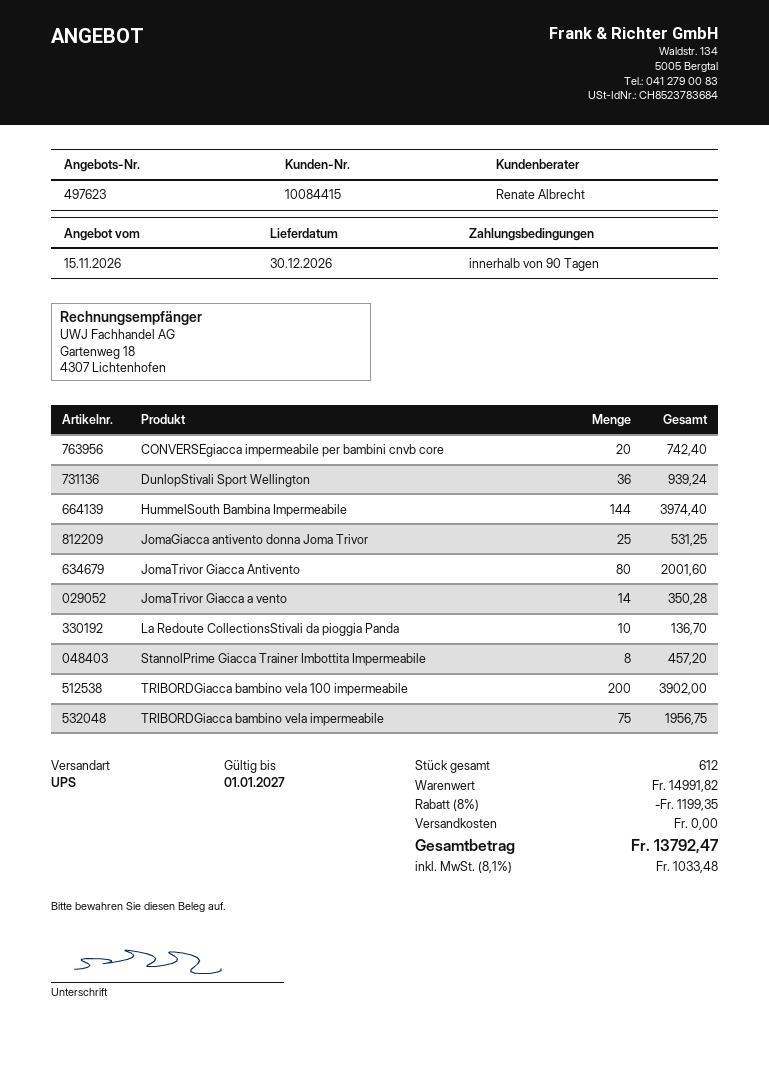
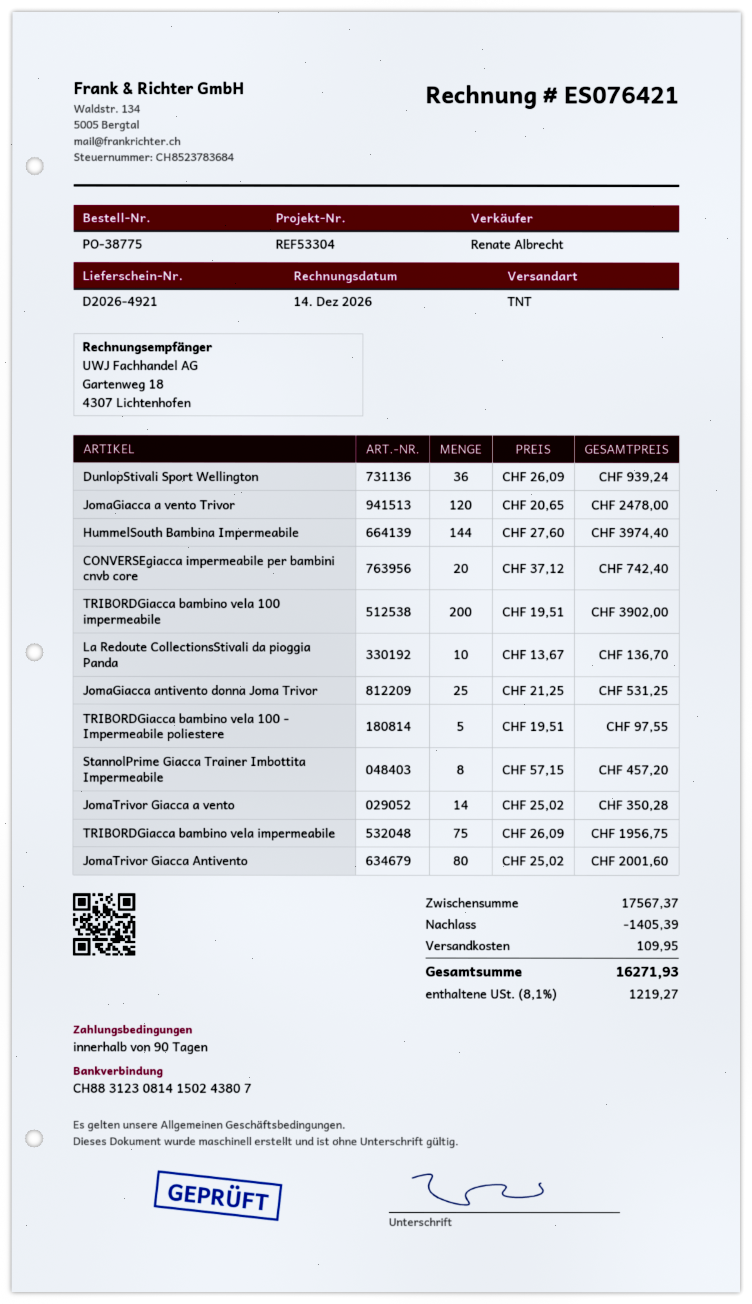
shipping method: UPS -> TNT
JomaGiacca a vento Trivor: none -> 120 for 2478.00
TRIBORDGiacca bambino vela 100 - Impermeabile poliestere: none -> 5 for 97.55
subtotal: 14991.82 -> 17567.37
discount: 1199.35 -> 1405.39
shipping: 0.00 -> 109.95
tax: 8.1% = 1033.48 -> 8.1% = 1219.27
total: 13792.47 -> 16271.93

